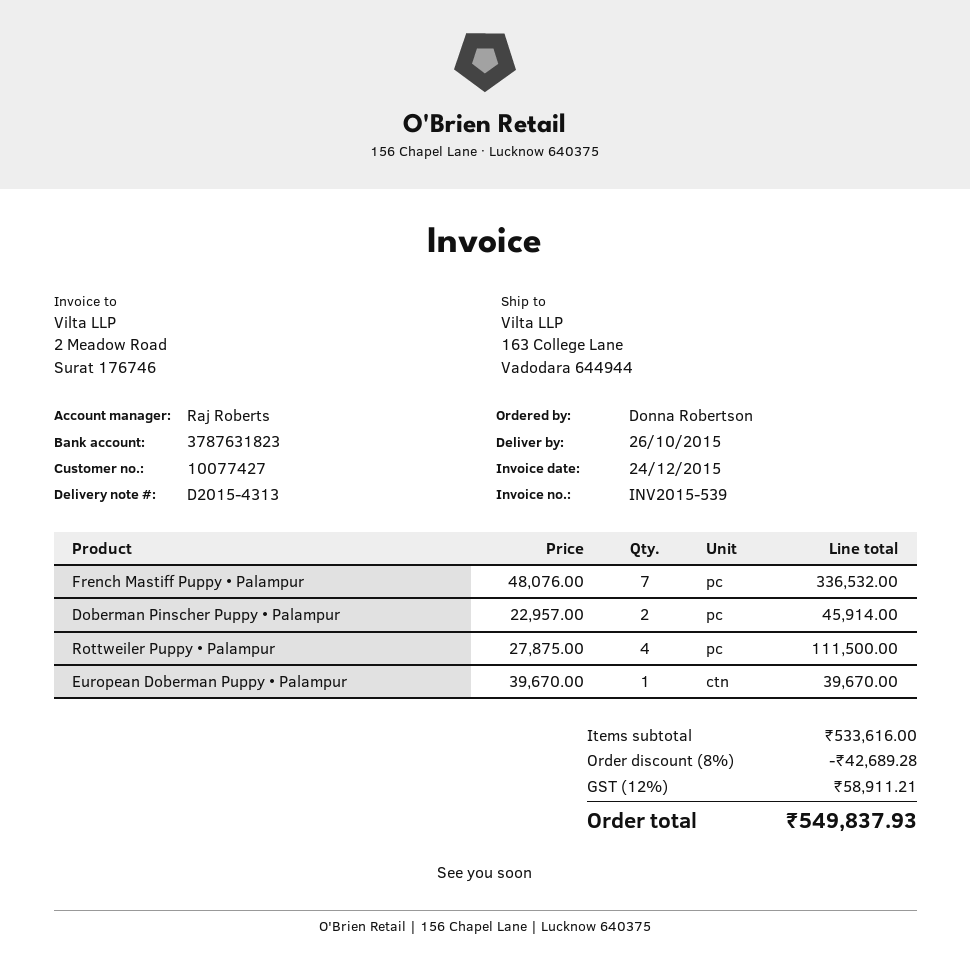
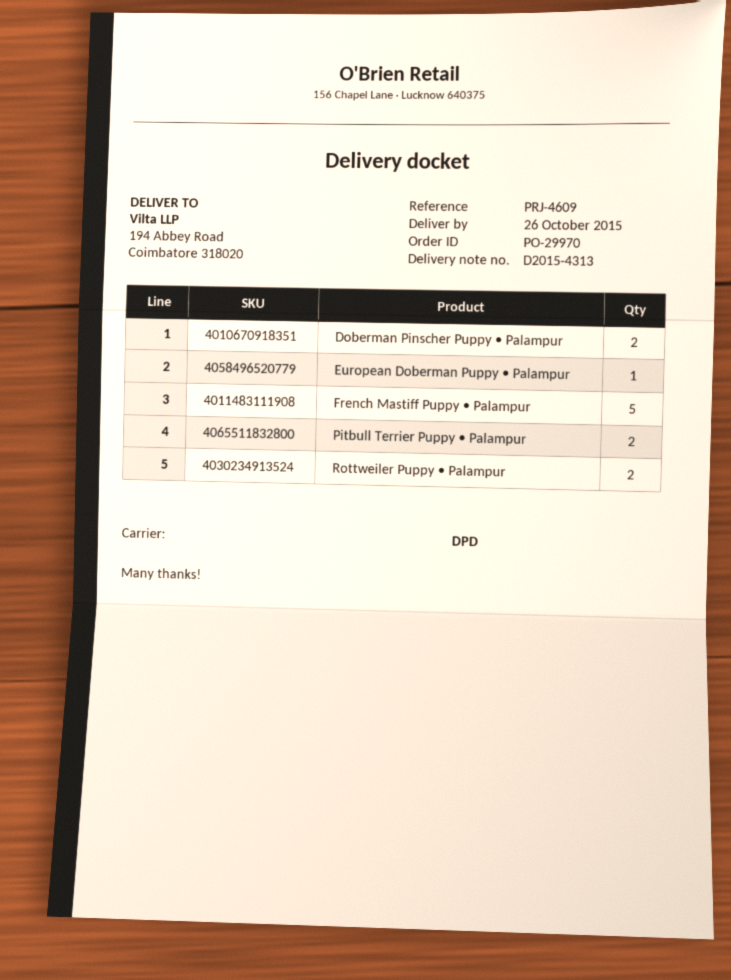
ship to: 163 College Lane, Vadodara 644944 -> 194 Abbey Road, Coimbatore 318020
French Mastiff Puppy • Palampur: 7 -> 5
Rottweiler Puppy • Palampur: 4 -> 2
Pitbull Terrier Puppy • Palampur: none -> 2

